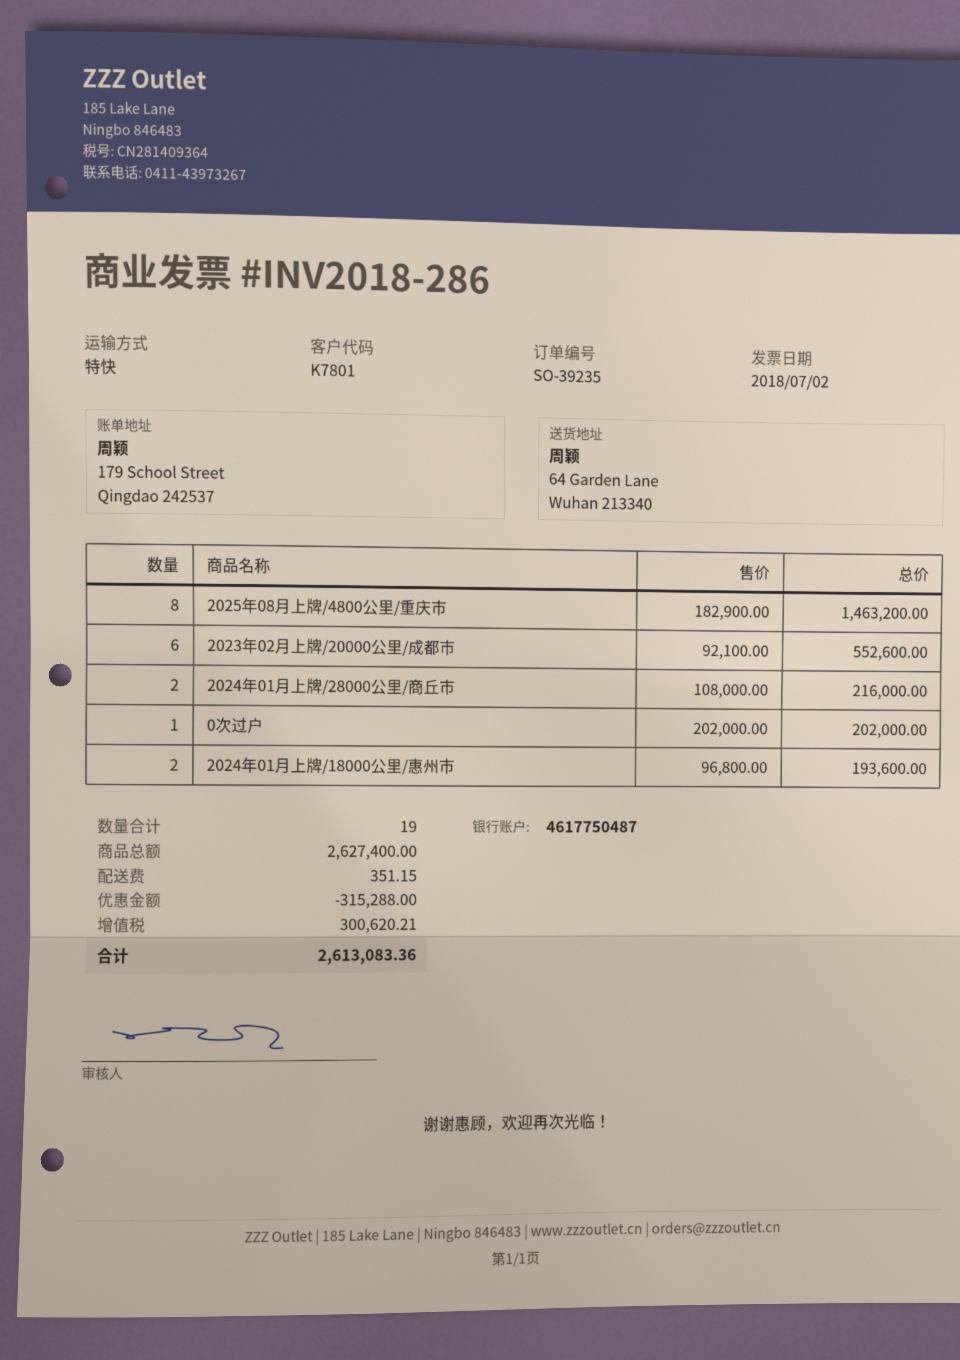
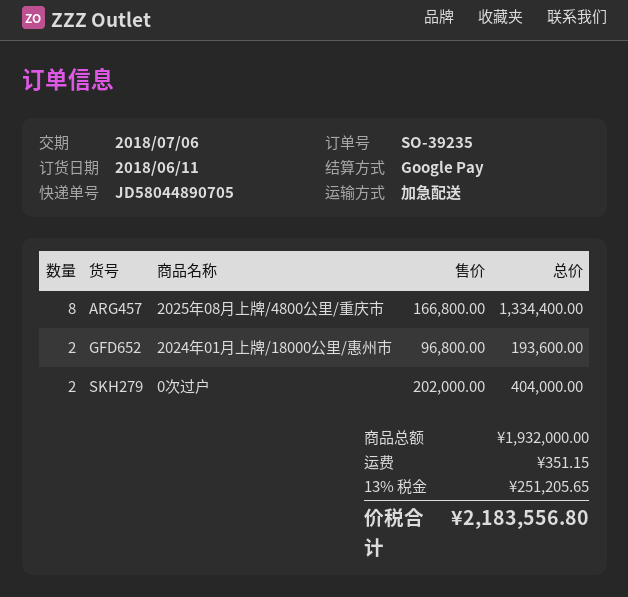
2025年08月上牌/4800公里/重庆市: 8 x 182900.00 = 1463200.00 -> 8 x 166800.00 = 1334400.00
2023年02月上牌/20000公里/成都市: 6 x 92100.00 = 552600.00 -> none
2024年01月上牌/28000公里/商丘市: 2 x 108000.00 = 216000.00 -> none
0次过户: 1 x 202000.00 = 202000.00 -> 2 x 202000.00 = 404000.00
subtotal: 2627400.00 -> 1932000.00
discount: 315288.00 -> none
tax: 300620.21 -> 251205.65
total: 2613083.36 -> 2183556.80

